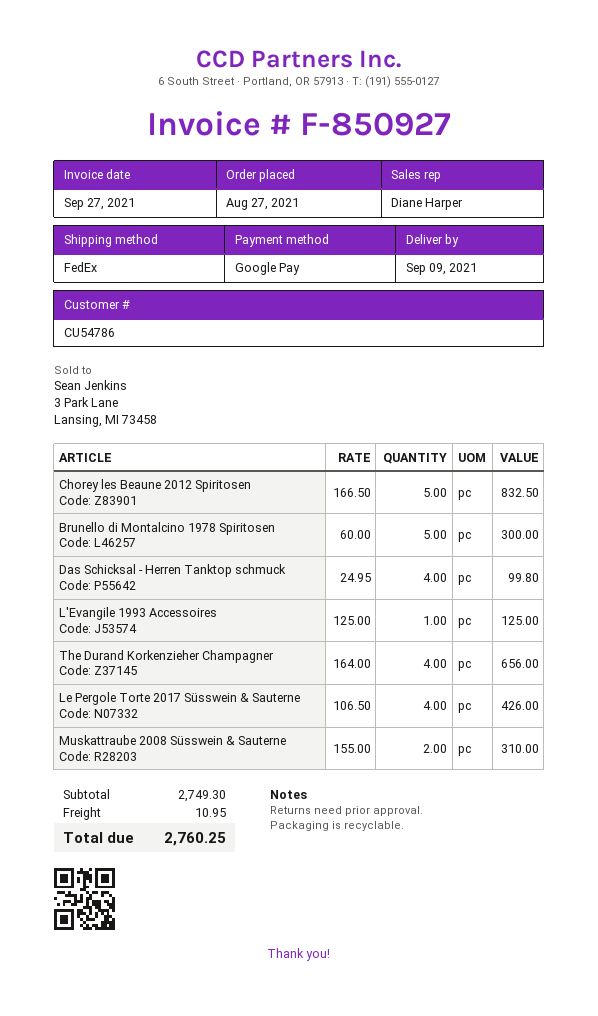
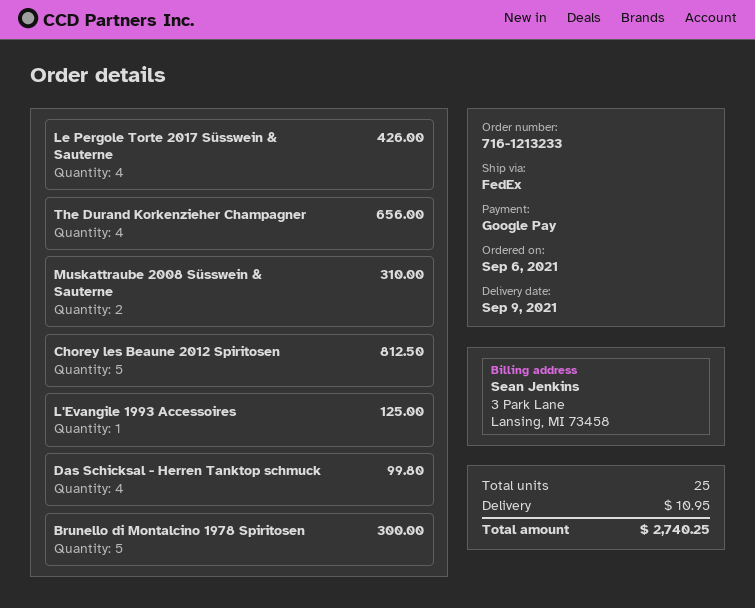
order date: 2021-08-27 -> 2021-09-06
Chorey les Beaune 2012 Spiritosen: 5 for 832.50 -> 5 for 812.50
total: 2760.25 -> 2740.25

